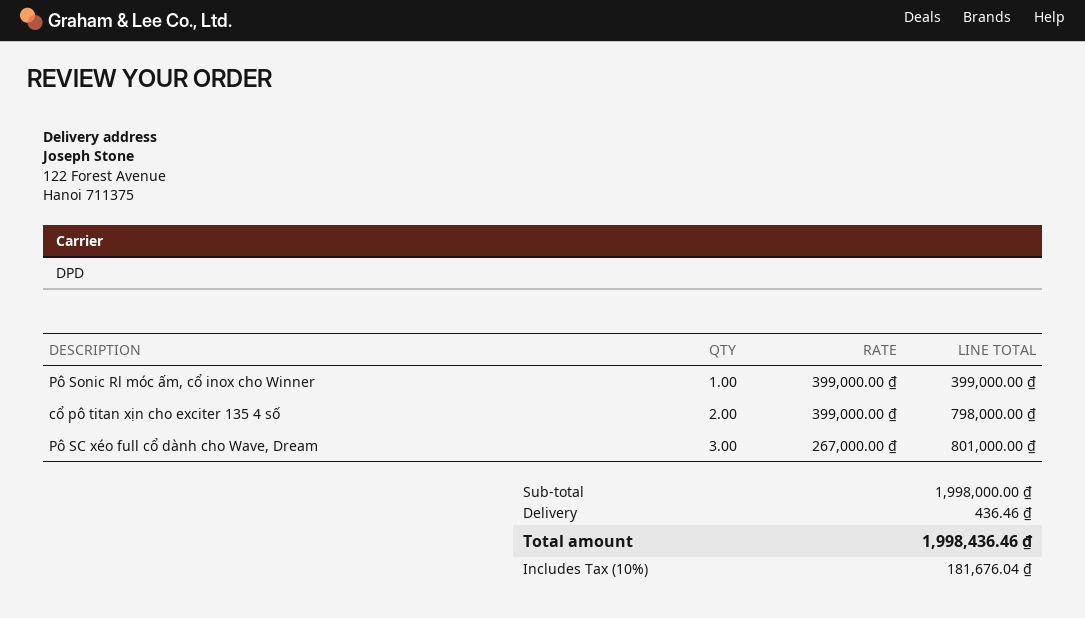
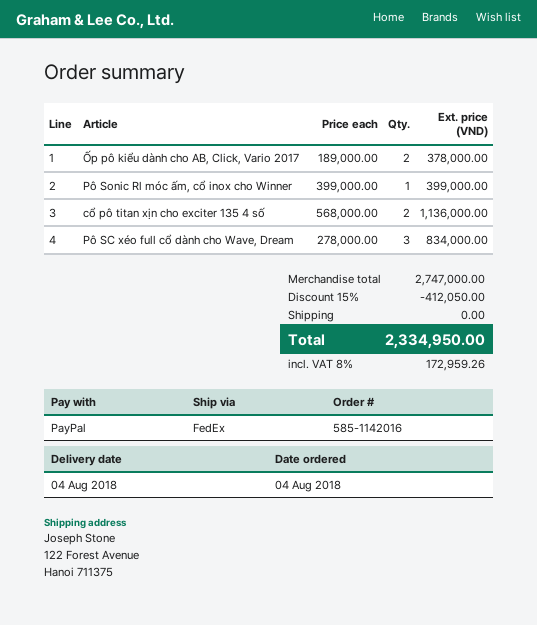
shipping method: DPD -> FedEx
cổ pô titan xịn cho exciter 135 4 số: 2 x 399000.00 = 798000.00 -> 2 x 568000.00 = 1136000.00
Pô SC xéo full cổ dành cho Wave, Dream: 3 x 267000.00 = 801000.00 -> 3 x 278000.00 = 834000.00
Ốp pô kiểu dành cho AB, Click, Vario 2017: none -> 2 x 189000.00 = 378000.00
subtotal: 1998000.00 -> 2747000.00
discount: none -> 15% = 412050.00
shipping: 436.46 -> 0.00
tax: 10% = 181676.04 -> 8% = 172959.26
total: 1998436.46 -> 2334950.00

